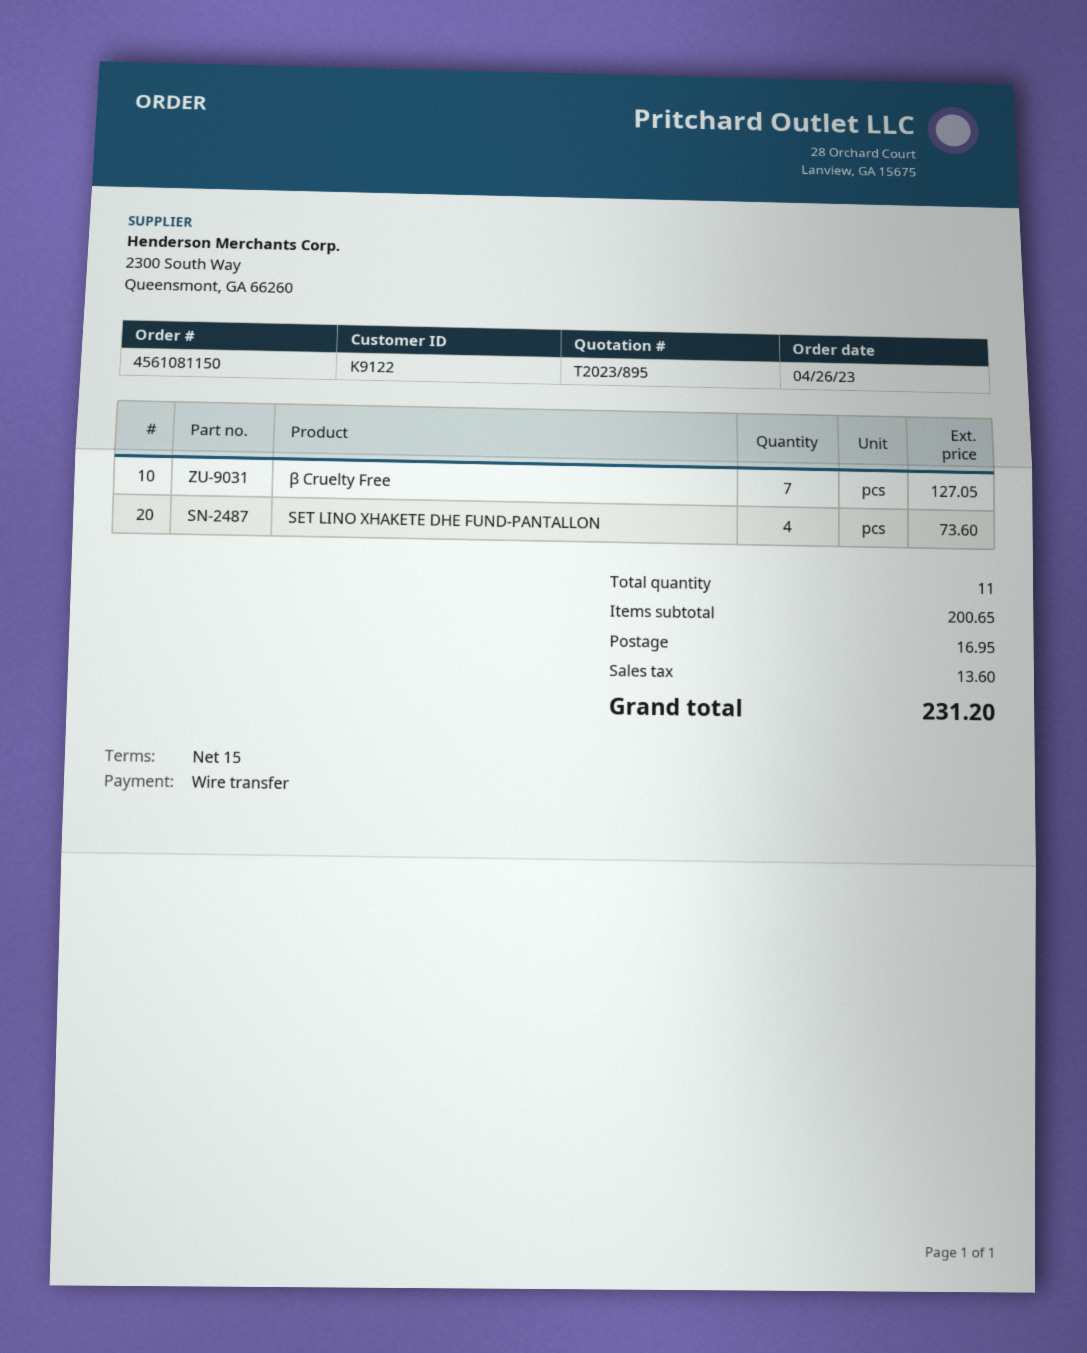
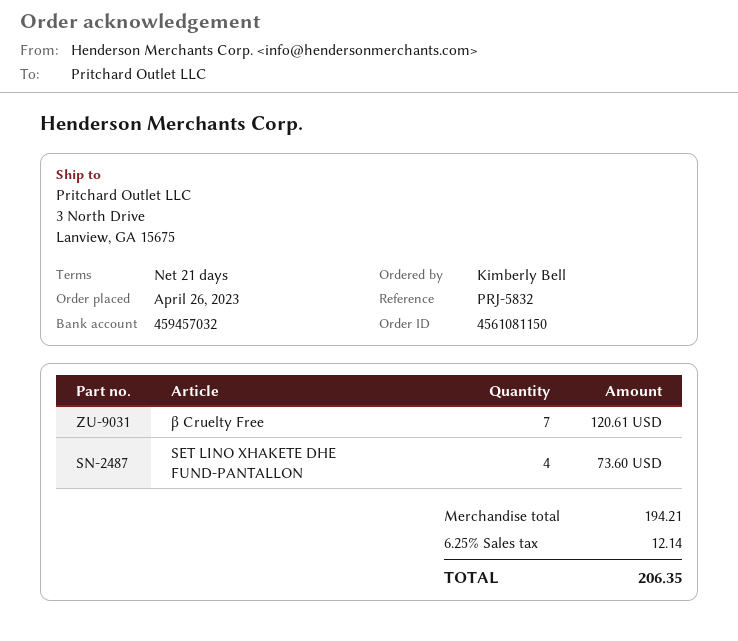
payment terms: 15 days -> 21 days
β Cruelty Free: 7 for 127.05 -> 7 for 120.61
subtotal: 200.65 -> 194.21
shipping: 16.95 -> none
tax: 13.60 -> 12.14
total: 231.20 -> 206.35

